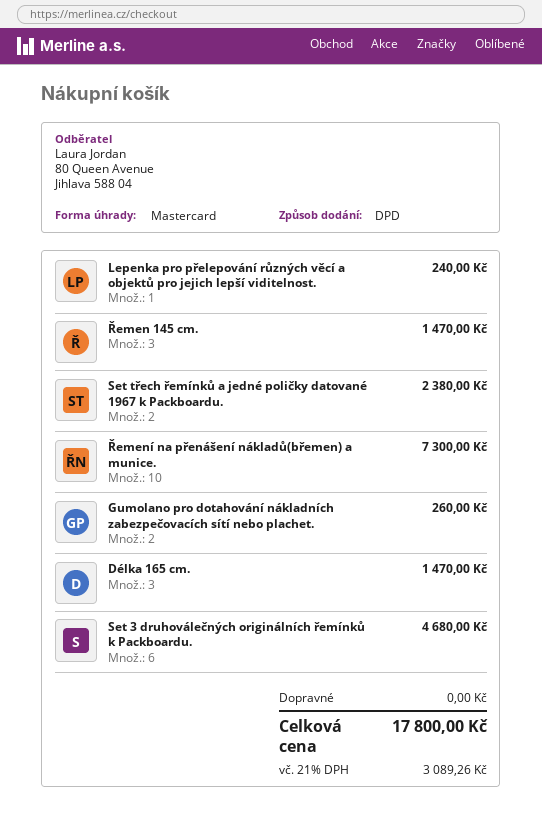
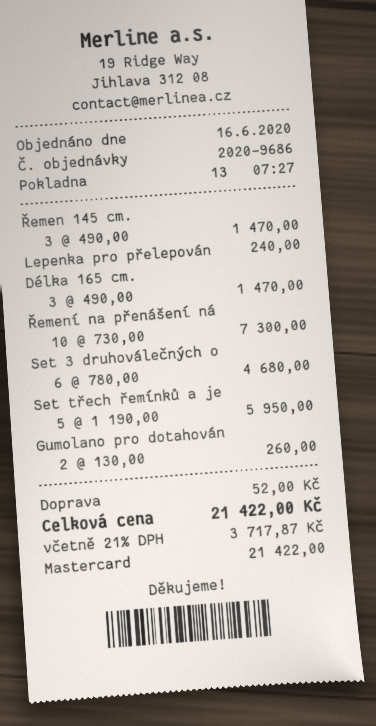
Set třech řemínků a jedné poličky datované 1967 k Packboardu.: 2 for 2380.00 -> 5 for 5950.00
shipping: 0.00 -> 52.00
tax: 21% = 3089.26 -> 21% = 3717.87
total: 17800.00 -> 21422.00

